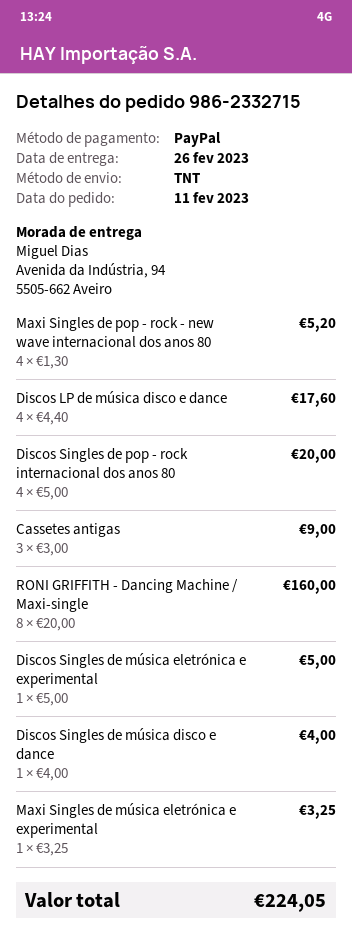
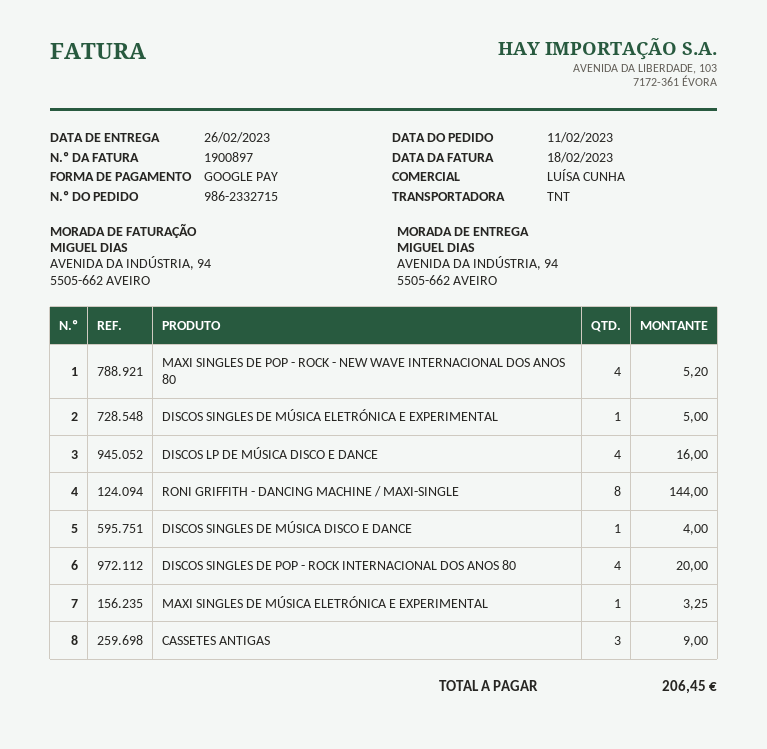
payment method: PayPal -> Google Pay
Discos LP de música disco e dance: 4 for 17.60 -> 4 for 16.00
RONI GRIFFITH - Dancing Machine / Maxi-single: 8 for 160.00 -> 8 for 144.00
total: 224.05 -> 206.45

